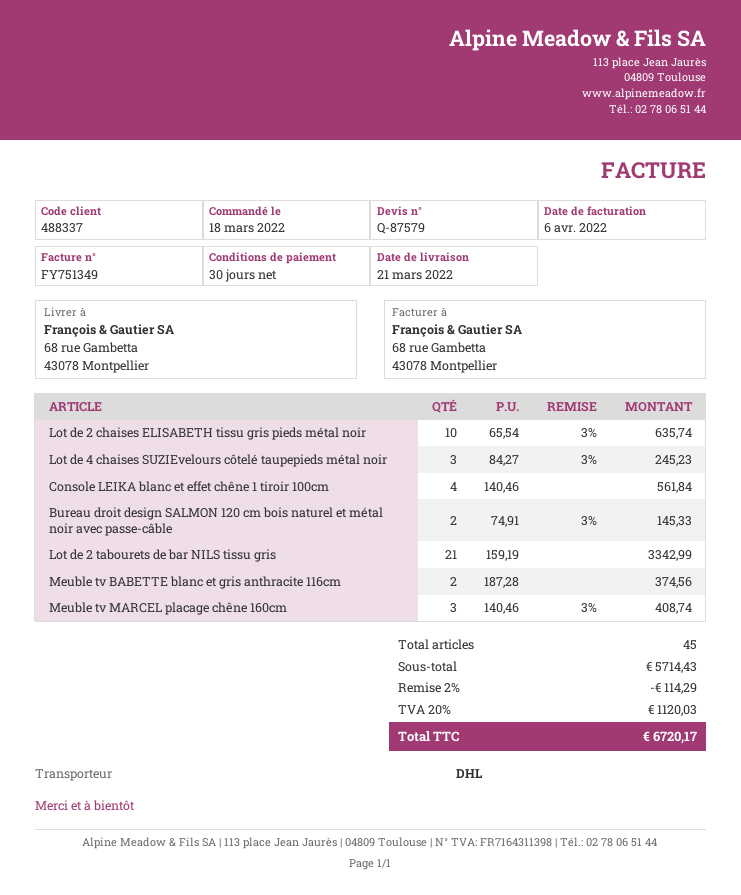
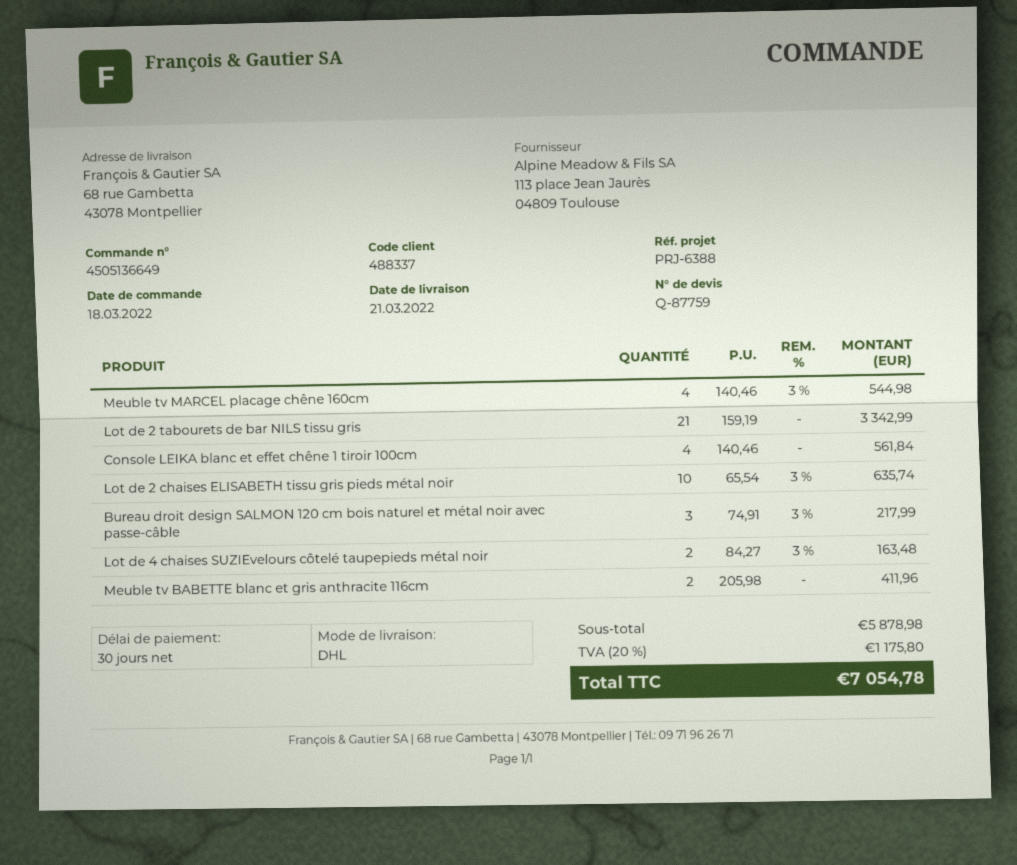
quote number: Q-87579 -> Q-87759
Lot de 4 chaises SUZIEvelours côtelé taupepieds métal noir: 3 x 84.27 - 3% = 245.23 -> 2 x 84.27 - 3% = 163.48
Bureau droit design SALMON 120 cm bois naturel et métal noir avec passe-câble: 2 x 74.91 - 3% = 145.33 -> 3 x 74.91 - 3% = 217.99
Meuble tv BABETTE blanc et gris anthracite 116cm: 2 x 187.28 = 374.56 -> 2 x 205.98 = 411.96
Meuble tv MARCEL placage chêne 160cm: 3 x 140.46 - 3% = 408.74 -> 4 x 140.46 - 3% = 544.98
subtotal: 5714.43 -> 5878.98
discount: 2% = 114.29 -> none
tax: 20% = 1120.03 -> 20% = 1175.80
total: 6720.17 -> 7054.78

